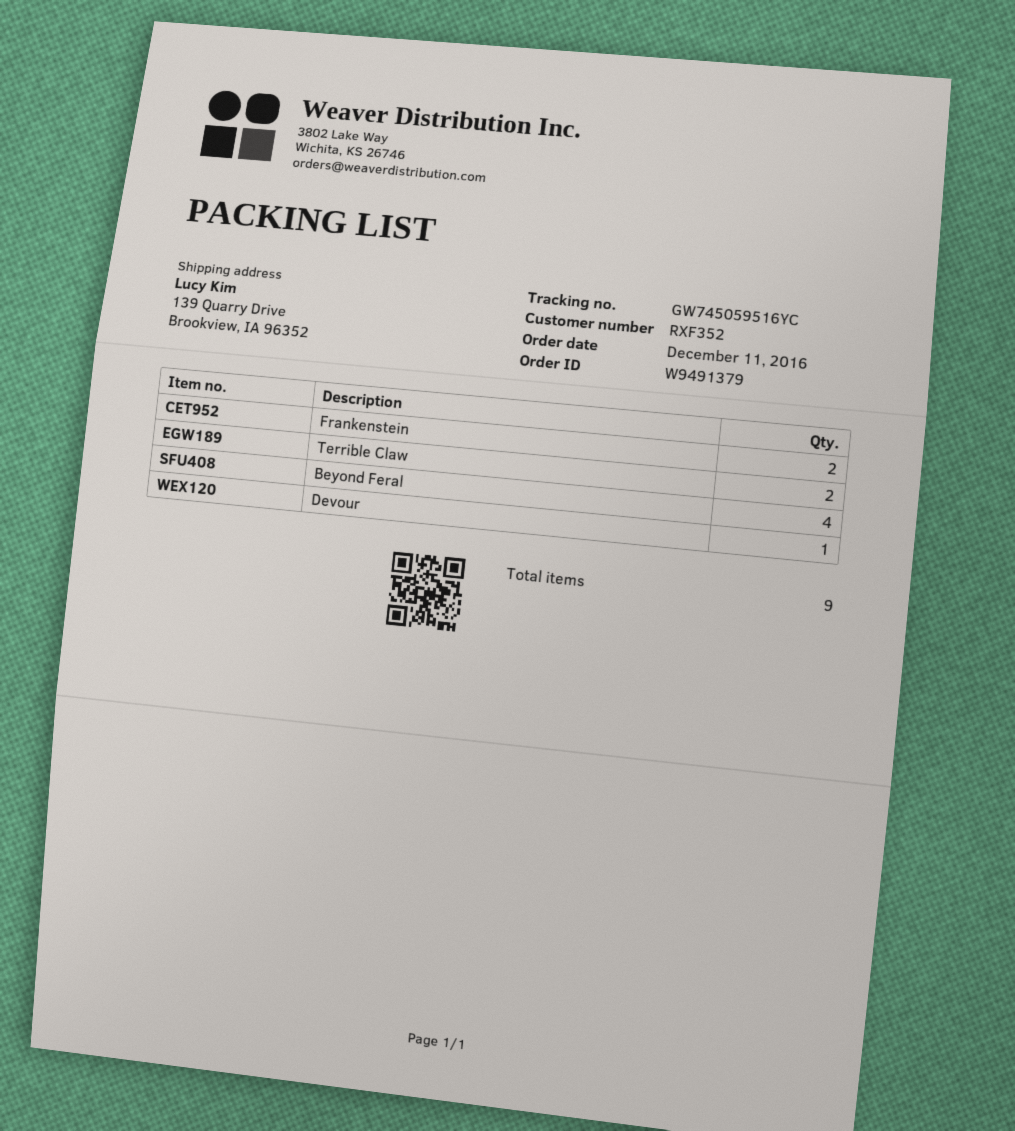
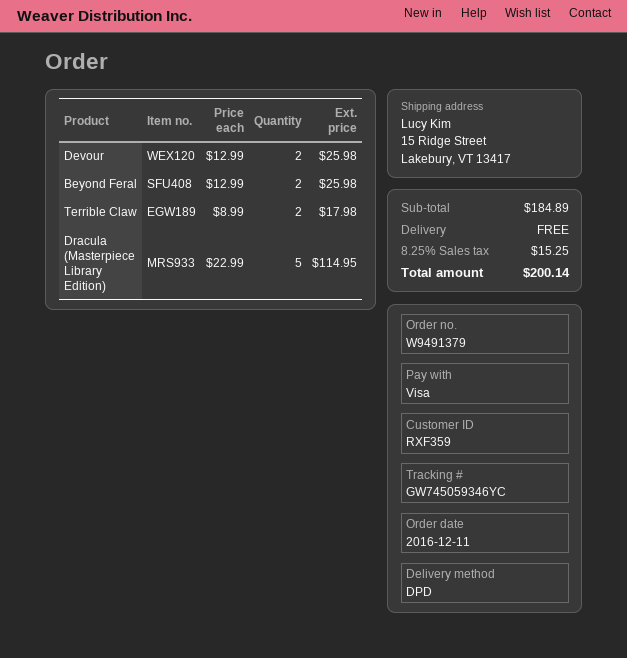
customer number: RXF352 -> RXF359
tracking number: GW745059516YC -> GW745059346YC
ship to: 139 Quarry Drive, Brookview, IA 96352 -> 15 Ridge Street, Lakebury, VT 13417
Frankenstein: 2 -> none
Beyond Feral: 4 -> 2
Devour: 1 -> 2
Dracula (Masterpiece Library Edition): none -> 5

